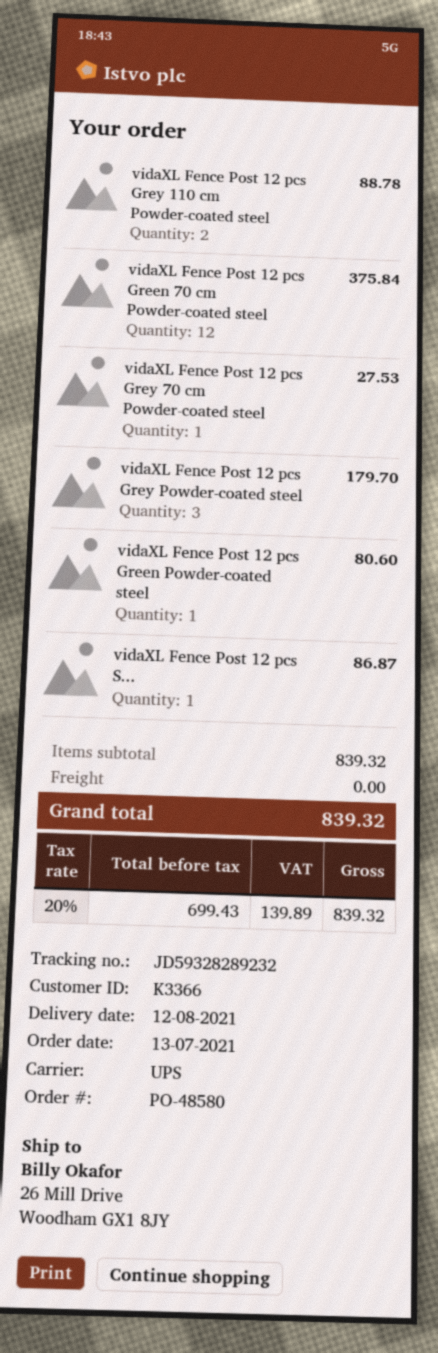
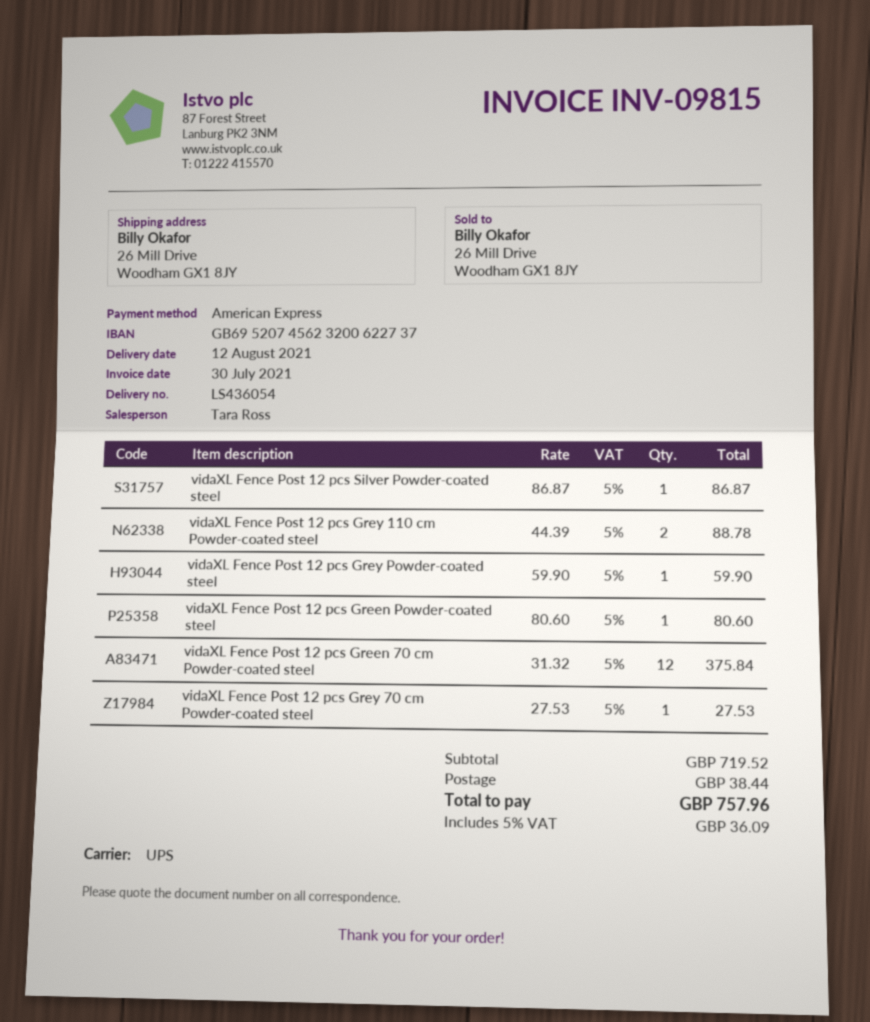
vidaXL Fence Post 12 pcs Grey Powder-coated steel: 3 for 179.70 -> 1 for 59.90
subtotal: 839.32 -> 719.52
shipping: 0.00 -> 38.44
tax: 20% = 139.89 -> 5% = 36.09
total: 839.32 -> 757.96

